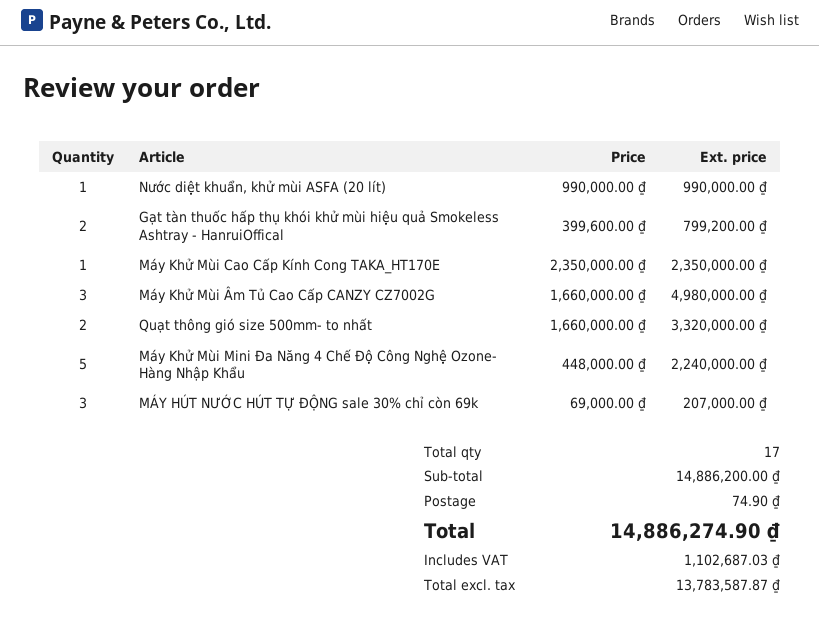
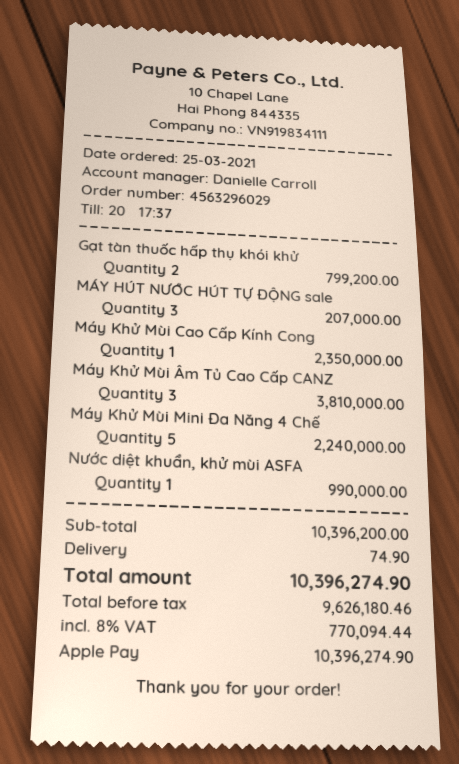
Máy Khử Mùi Âm Tủ Cao Cấp CANZY CZ7002G: 3 for 4980000.00 -> 3 for 3810000.00
Quạt thông gió size 500mm- to nhất: 2 for 3320000.00 -> none
subtotal: 14886200.00 -> 10396200.00
net: 13783587.87 -> 9626180.46
tax: 1102687.03 -> 770094.44
total: 14886274.90 -> 10396274.90

